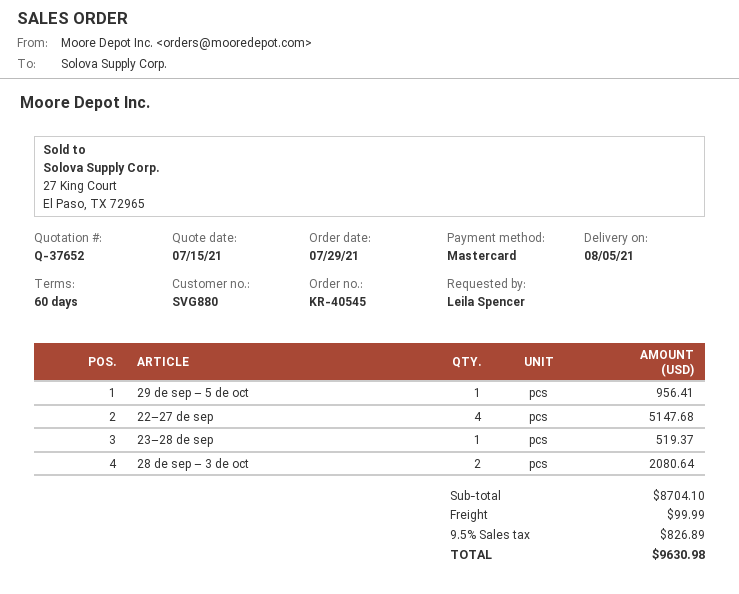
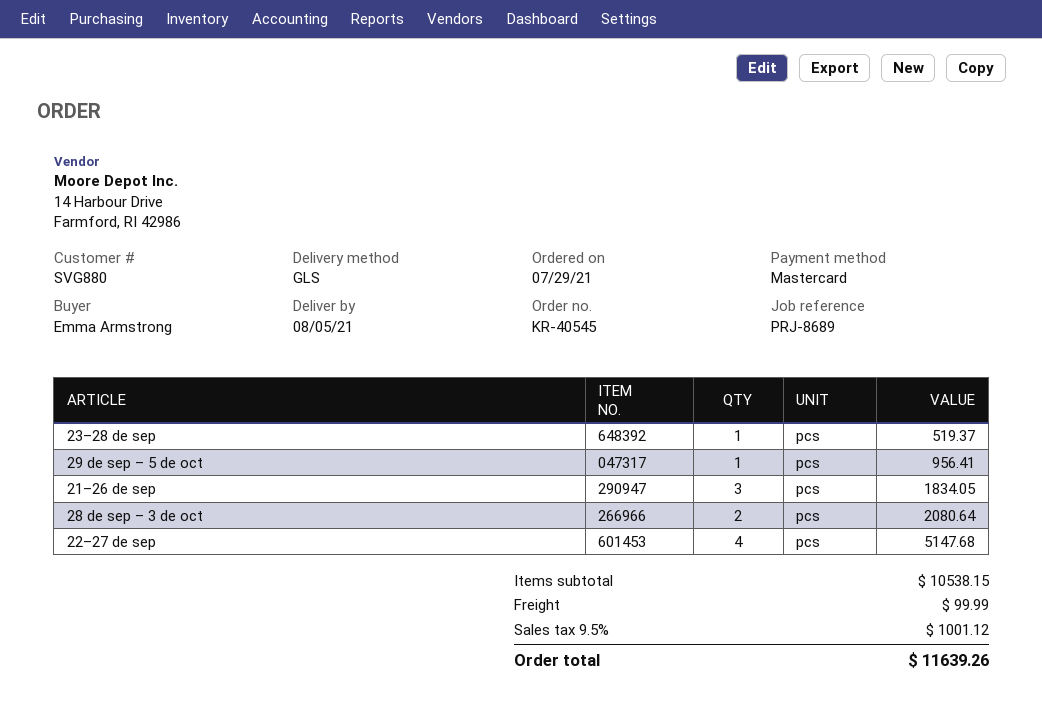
ordered by: Leila Spencer -> Emma Armstrong
21–26 de sep: none -> 3 for 1834.05
subtotal: 8704.10 -> 10538.15
tax: 9.5% = 826.89 -> 9.5% = 1001.12
total: 9630.98 -> 11639.26

